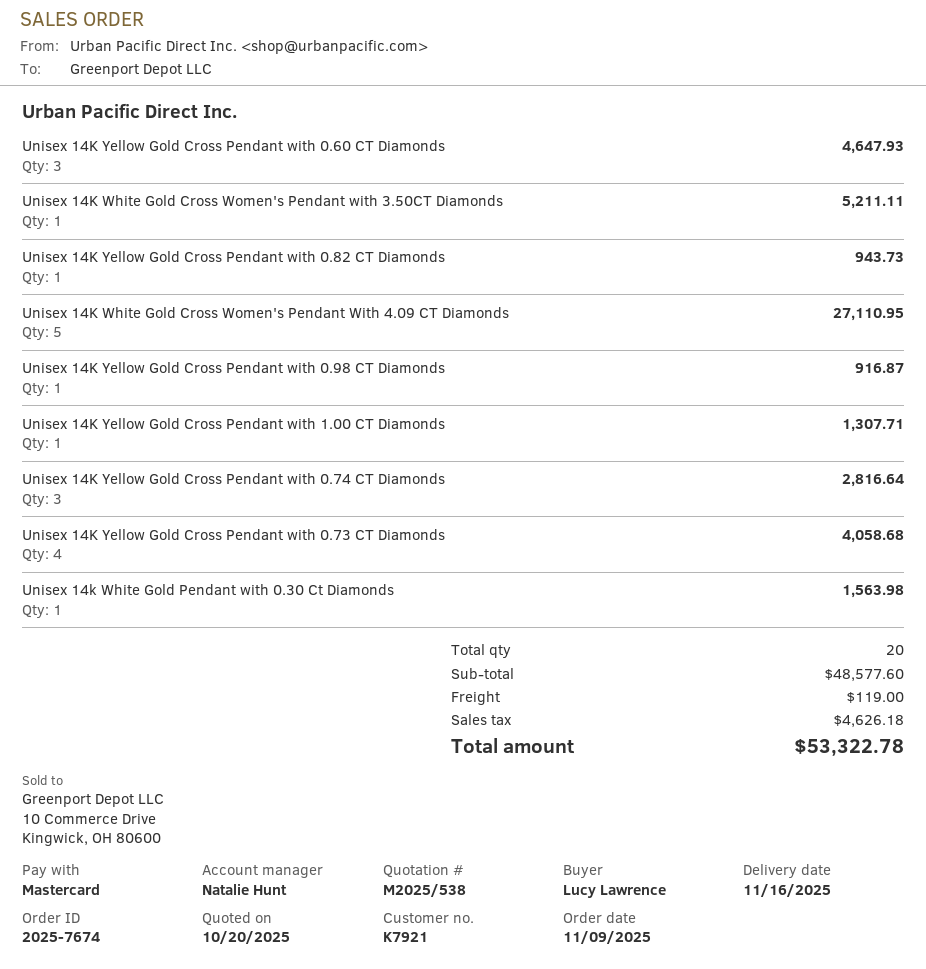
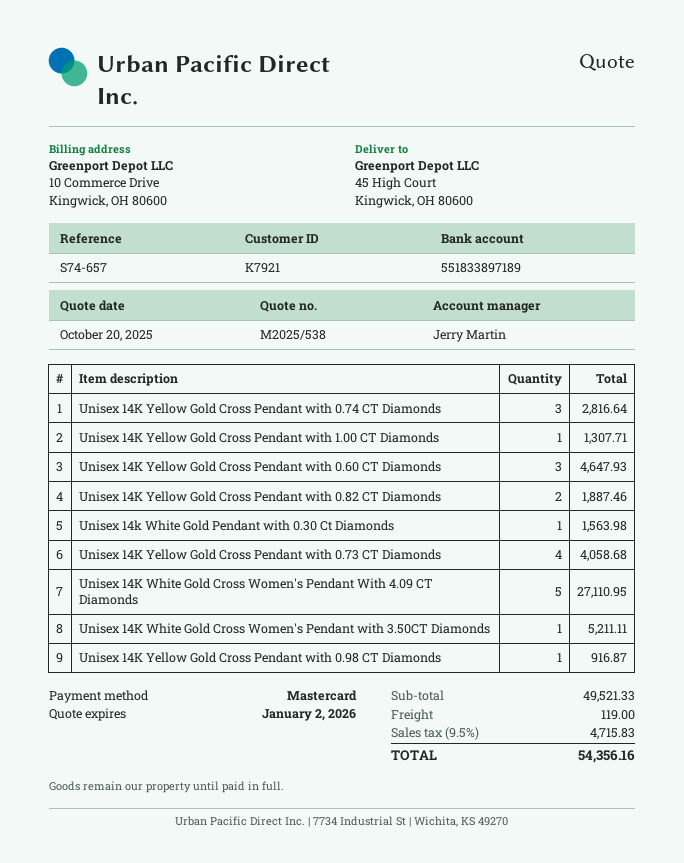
sales rep: Natalie Hunt -> Jerry Martin
Unisex 14K Yellow Gold Cross Pendant with 0.82 CT Diamonds: 1 for 943.73 -> 2 for 1887.46
subtotal: 48577.60 -> 49521.33
tax: 4626.18 -> 4715.83
total: 53322.78 -> 54356.16

